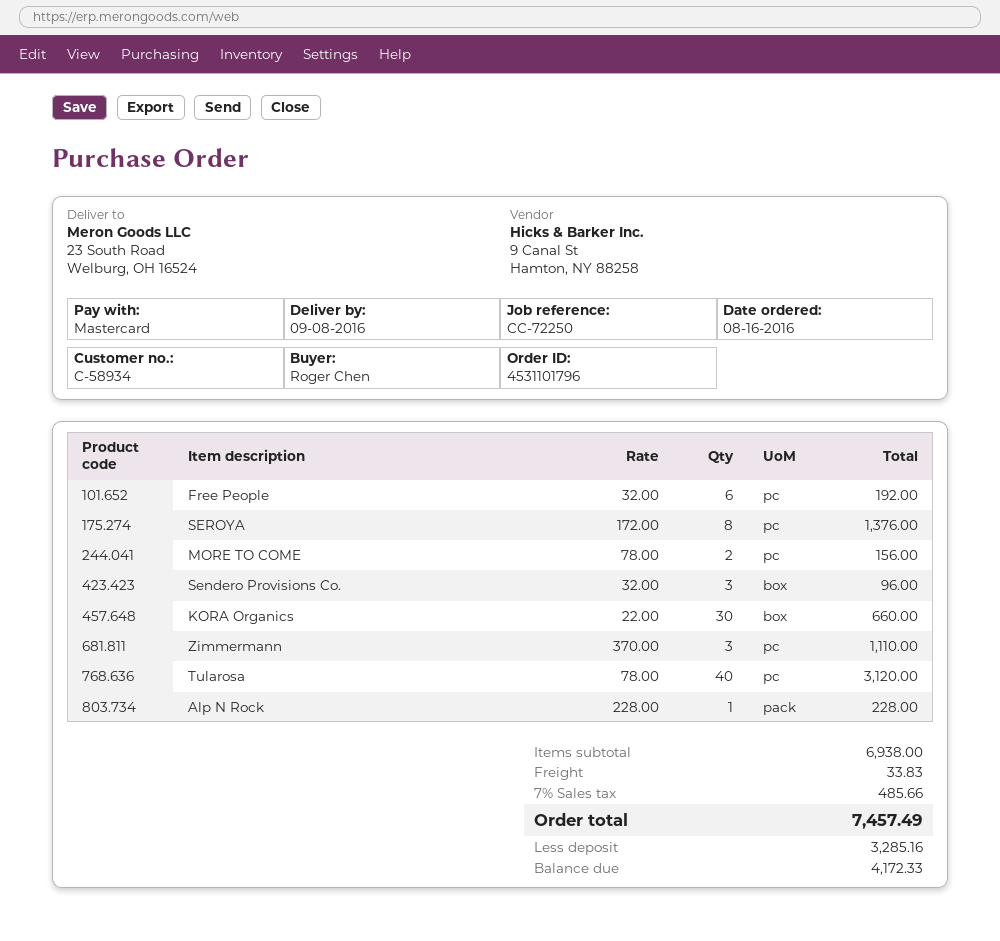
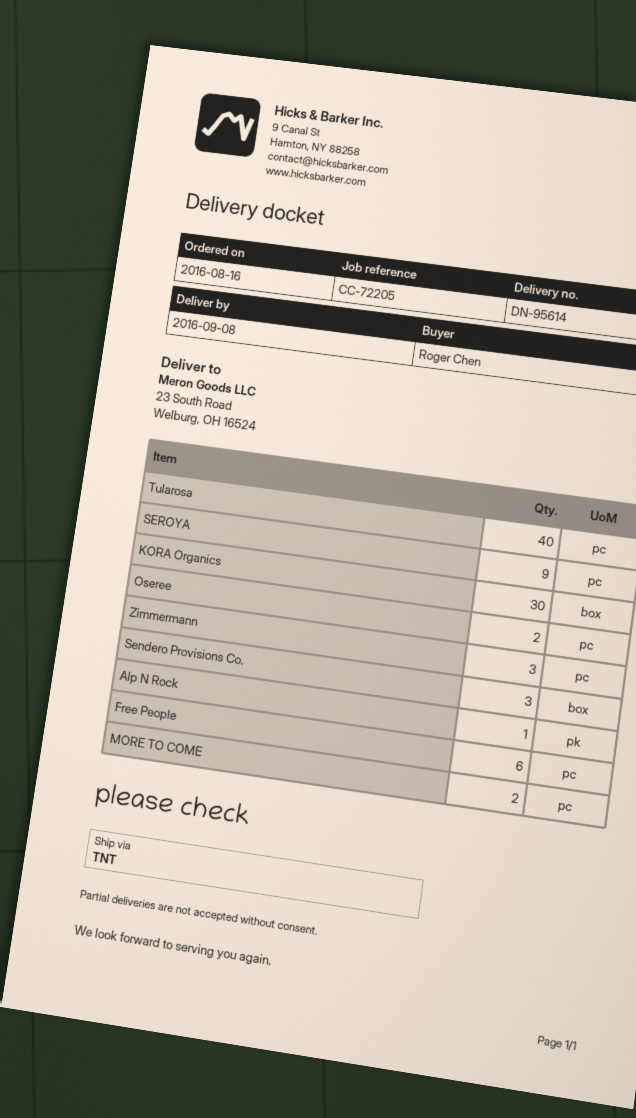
reference: CC-72250 -> CC-72205
SEROYA: 8 -> 9
Oseree: none -> 2

